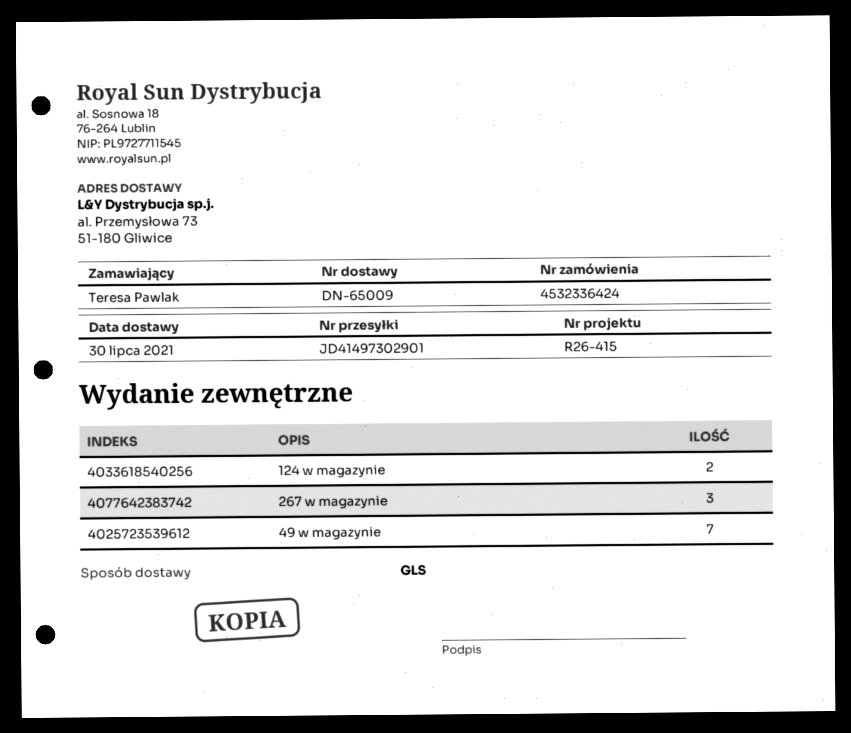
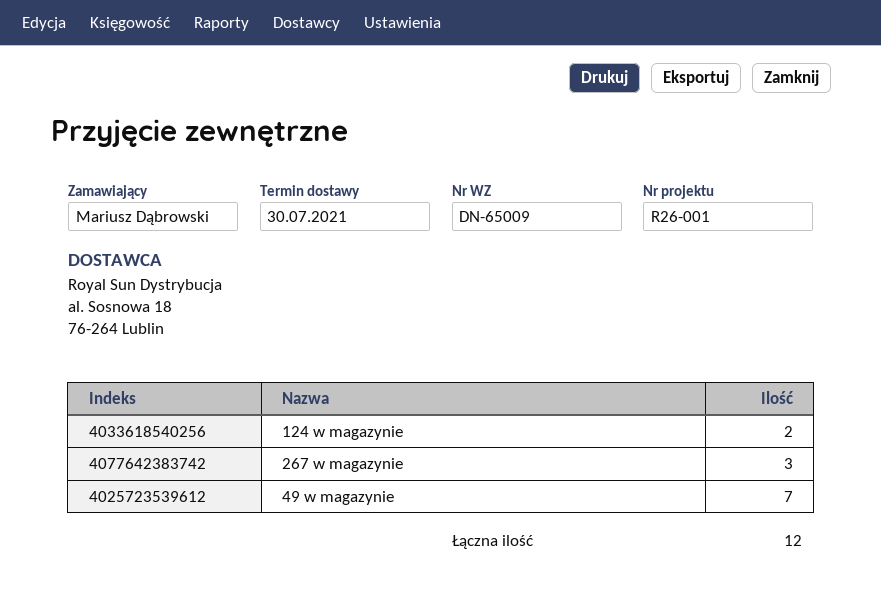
reference: R26-415 -> R26-001
ordered by: Teresa Pawlak -> Mariusz Dąbrowski

